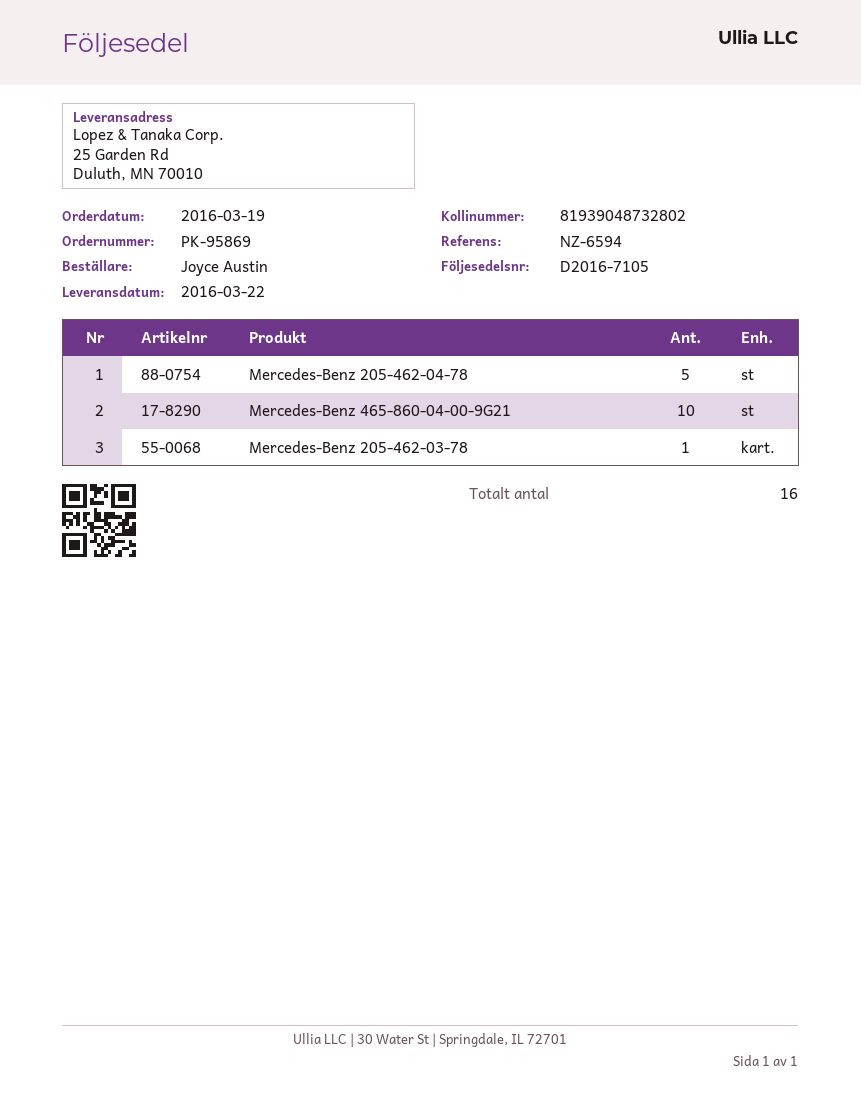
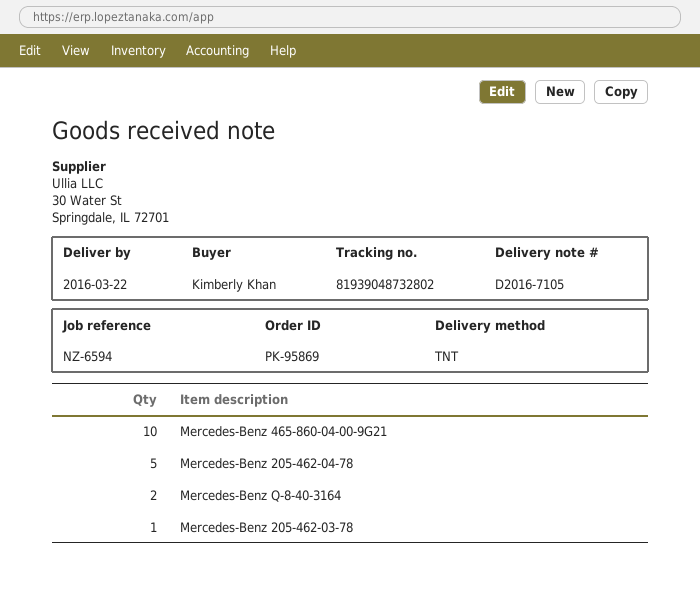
ordered by: Joyce Austin -> Kimberly Khan
Mercedes-Benz Q-8-40-3164: none -> 2

